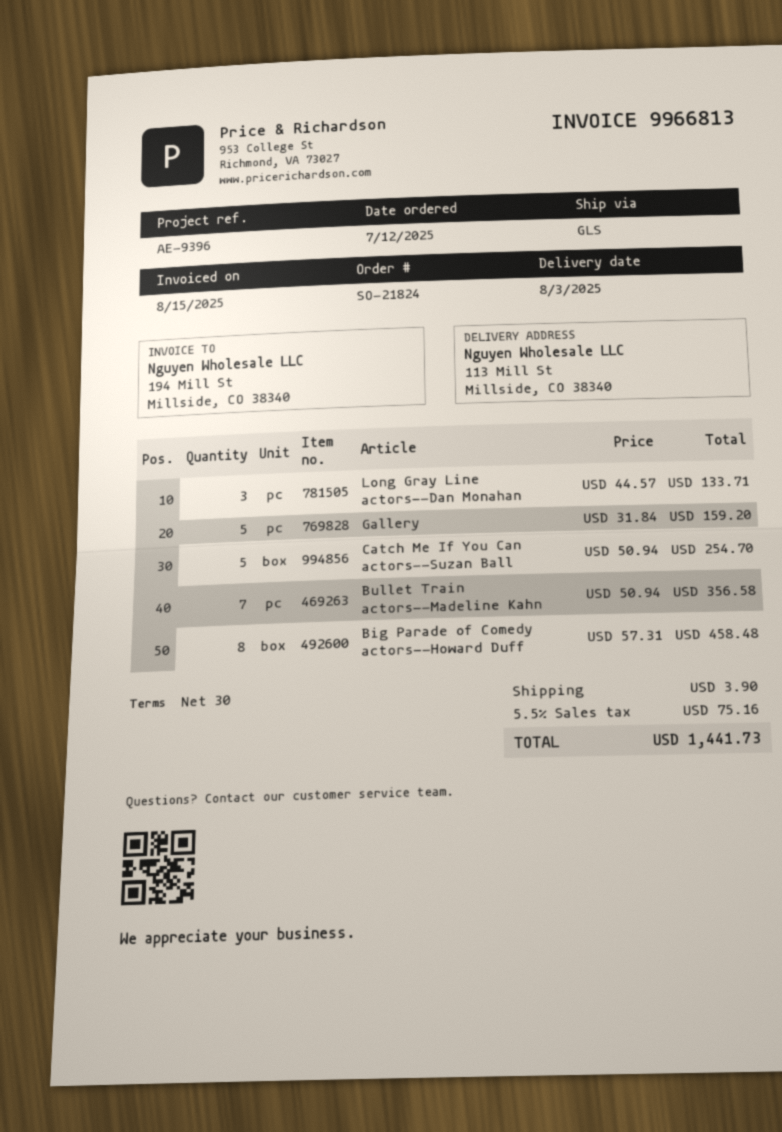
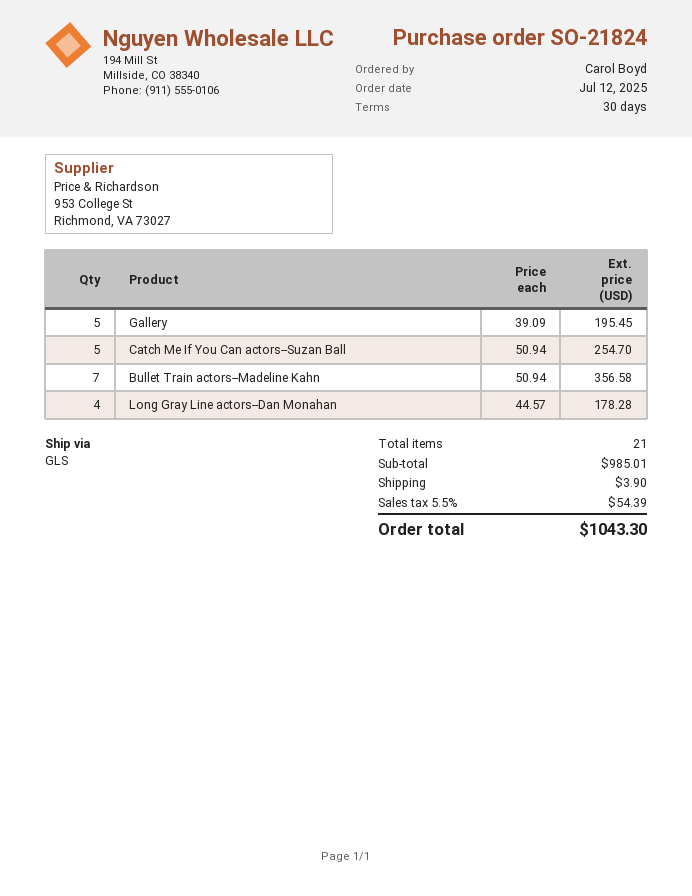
Long Gray Line actors--Dan Monahan: 3 x 44.57 = 133.71 -> 4 x 44.57 = 178.28
Gallery: 5 x 31.84 = 159.20 -> 5 x 39.09 = 195.45
Big Parade of Comedy actors--Howard Duff: 8 x 57.31 = 458.48 -> none
tax: 5.5% = 75.16 -> 5.5% = 54.39
total: 1441.73 -> 1043.30

